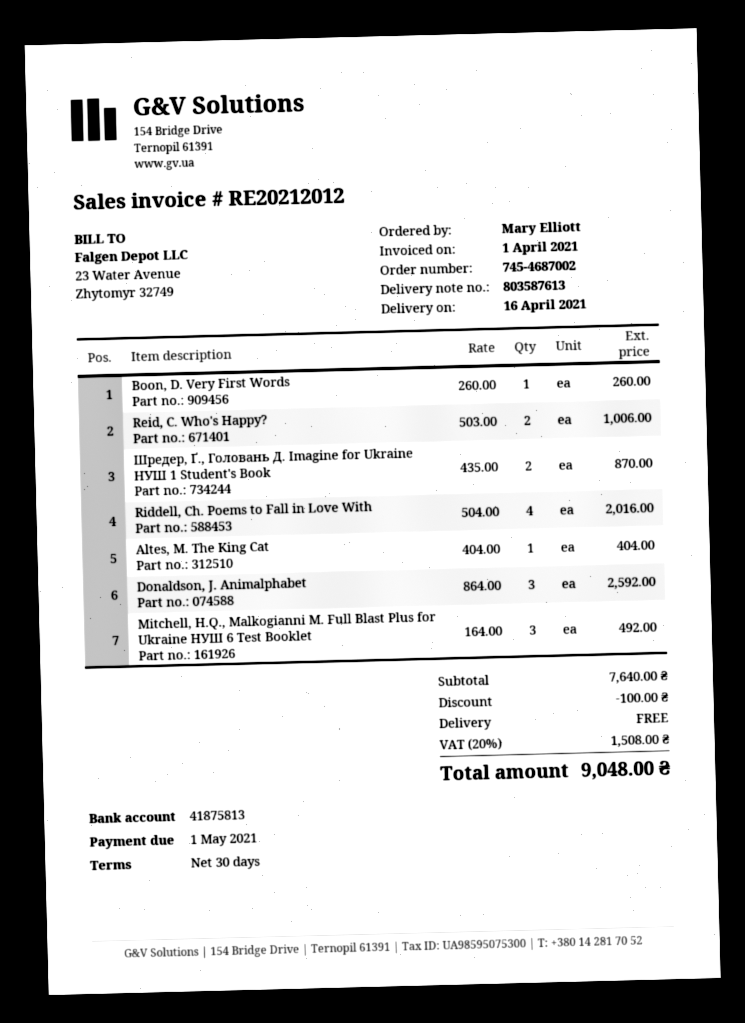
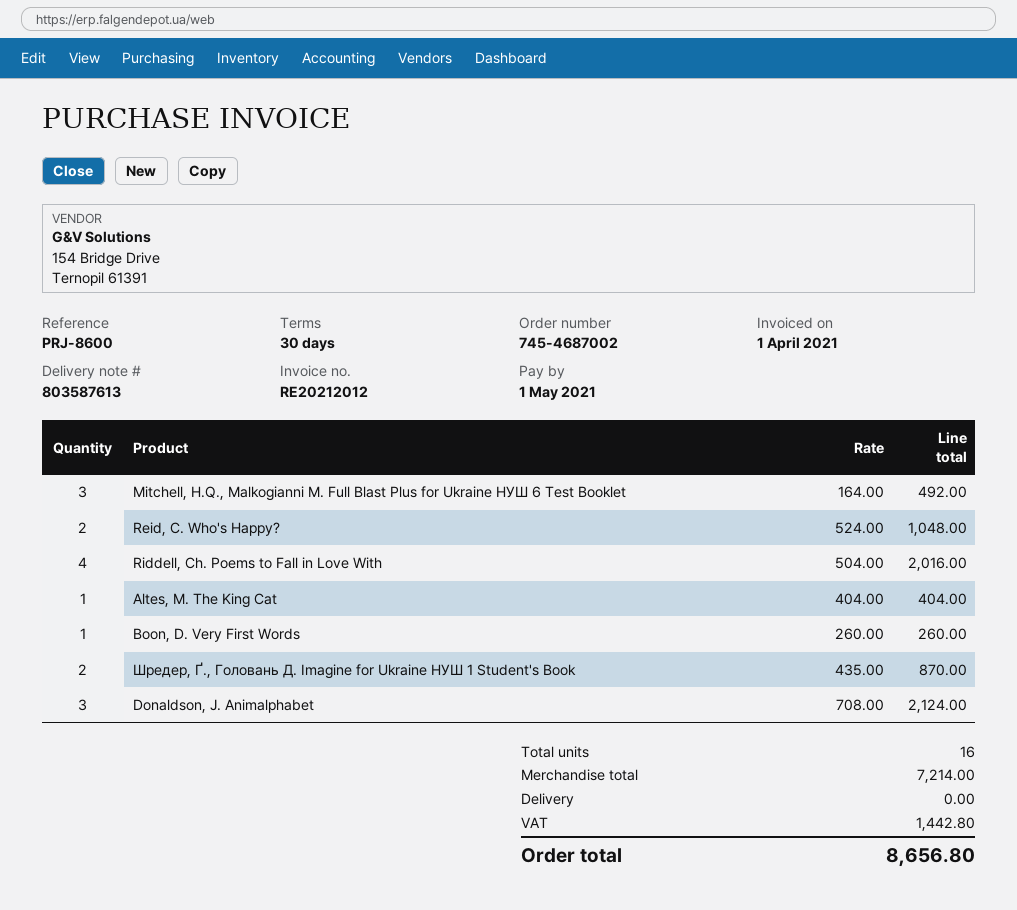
Reid, C. Who's Happy?: 2 x 503.00 = 1006.00 -> 2 x 524.00 = 1048.00
Donaldson, J. Animalphabet: 3 x 864.00 = 2592.00 -> 3 x 708.00 = 2124.00
subtotal: 7640.00 -> 7214.00
discount: 100.00 -> none
tax: 1508.00 -> 1442.80
total: 9048.00 -> 8656.80

